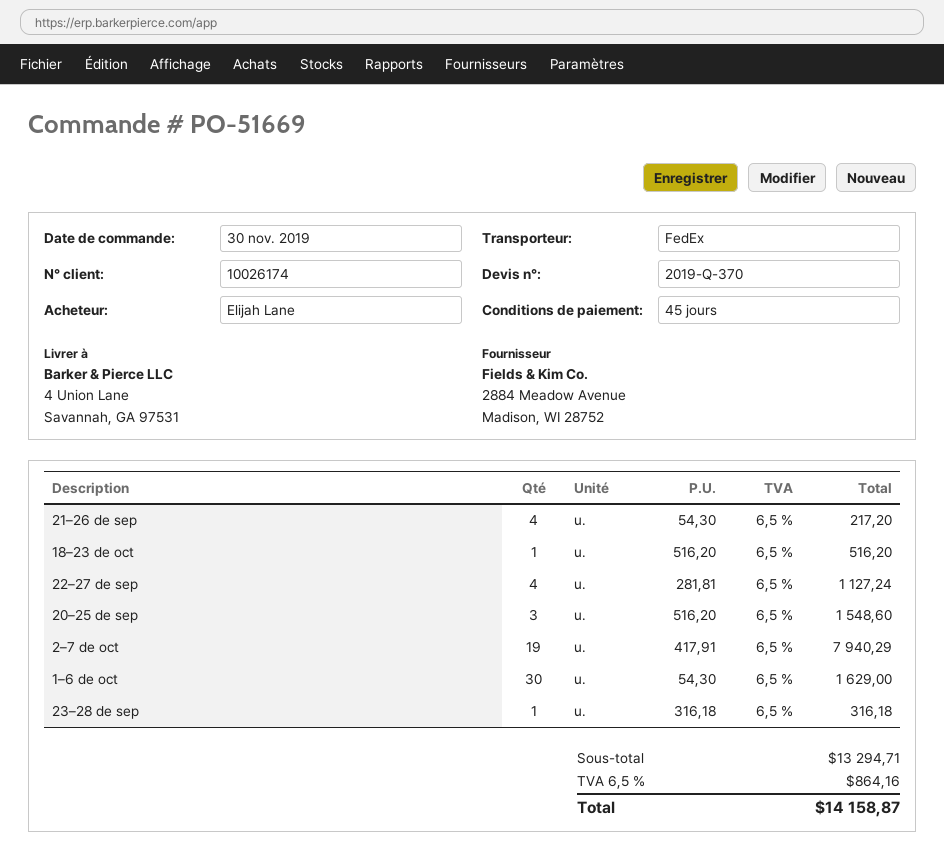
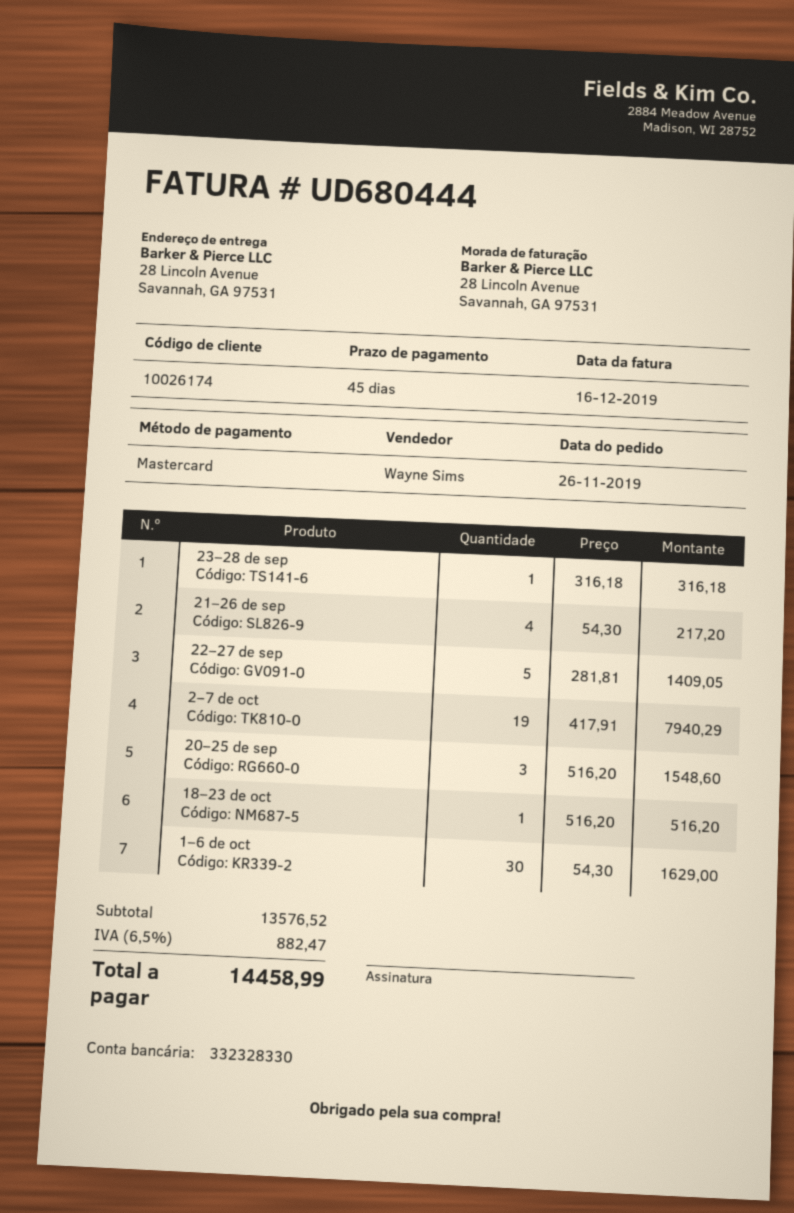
order date: 2019-11-30 -> 2019-11-26
ship to: 4 Union Lane, Savannah, GA 97531 -> 28 Lincoln Avenue, Savannah, GA 97531
22–27 de sep: 4 x 281.81 = 1127.24 -> 5 x 281.81 = 1409.05
subtotal: 13294.71 -> 13576.52
tax: 6.5% = 864.16 -> 6.5% = 882.47
total: 14158.87 -> 14458.99

